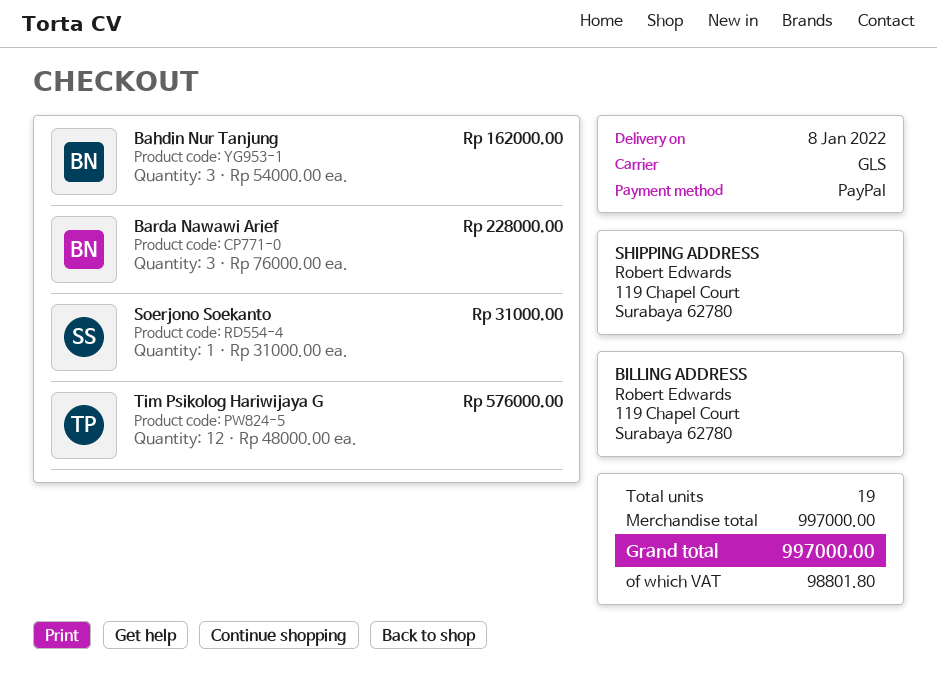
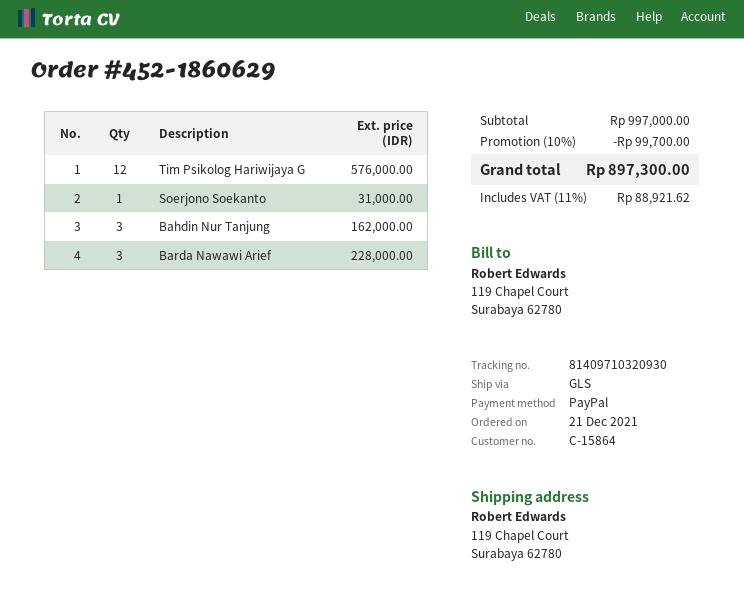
discount: none -> 10% = 99700.00
tax: 98801.80 -> 88921.62
total: 997000.00 -> 897300.00

